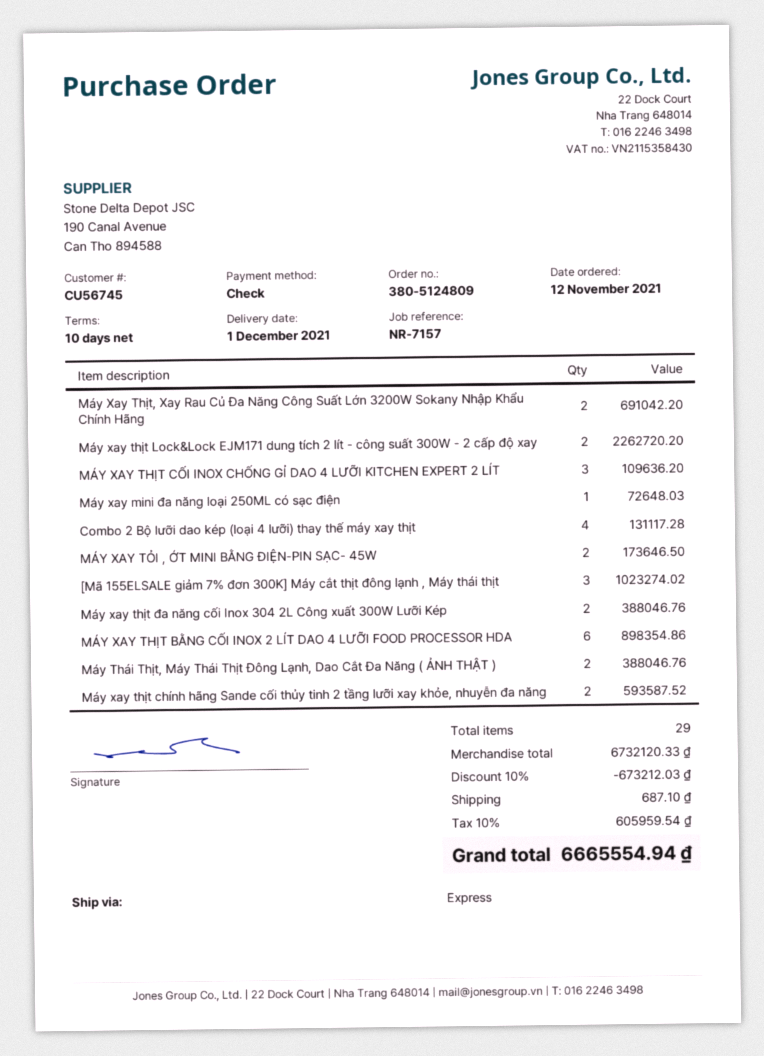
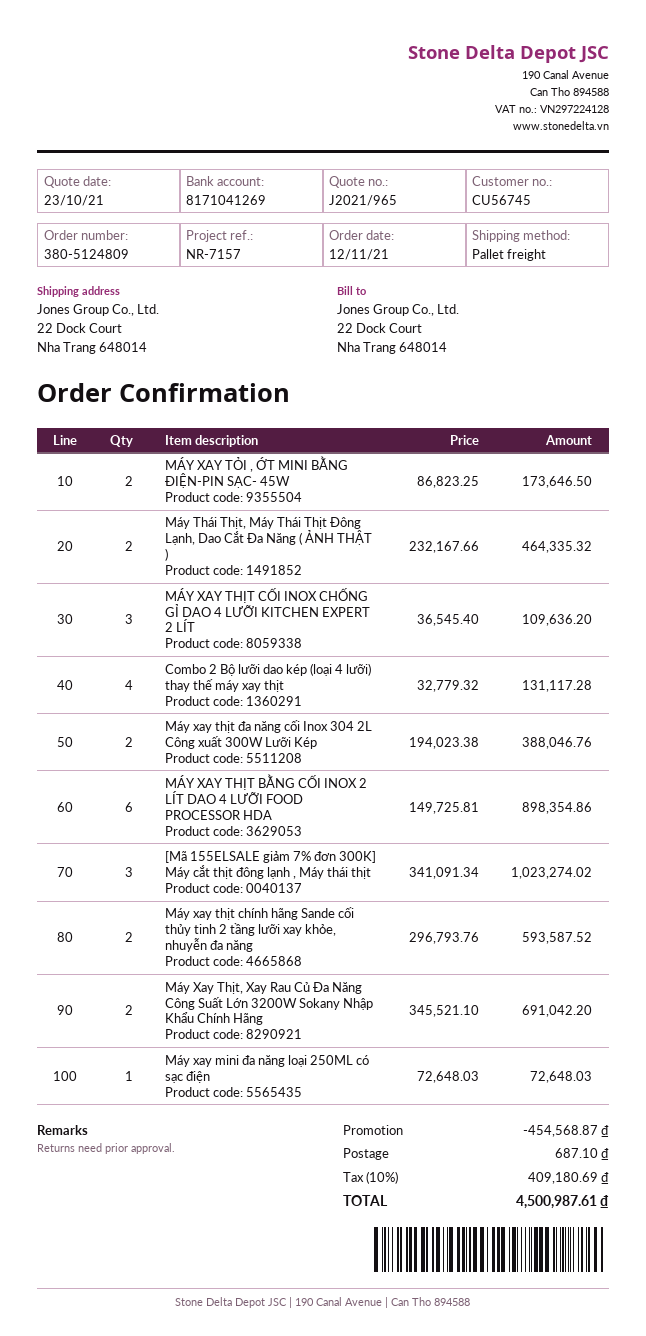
shipping method: express -> pallet freight
Máy xay thịt Lock&Lock EJM171 dung tích 2 lít - công suất 300W - 2 cấp độ xay: 2 for 2262720.20 -> none
Máy Thái Thịt, Máy Thái Thịt Đông Lạnh, Dao Cắt Đa Năng ( ẢNH THẬT ): 2 for 388046.76 -> 2 for 464335.32
discount: 673212.03 -> 454568.87
tax: 10% = 605959.54 -> 10% = 409180.69
total: 6665554.94 -> 4500987.61

